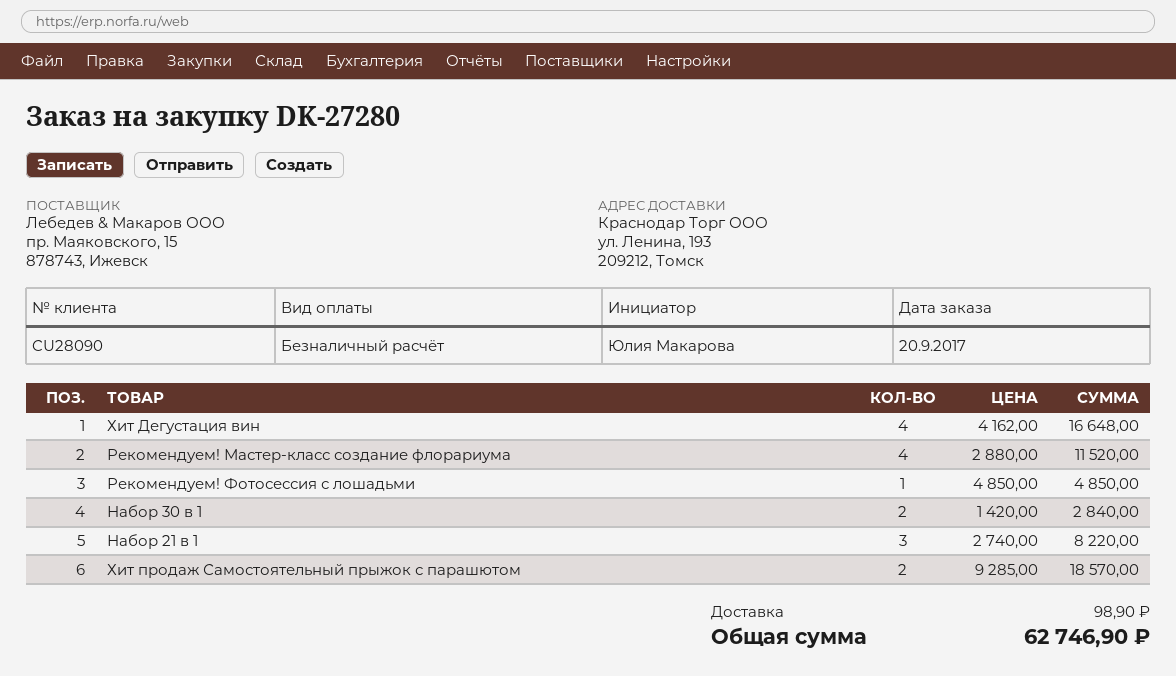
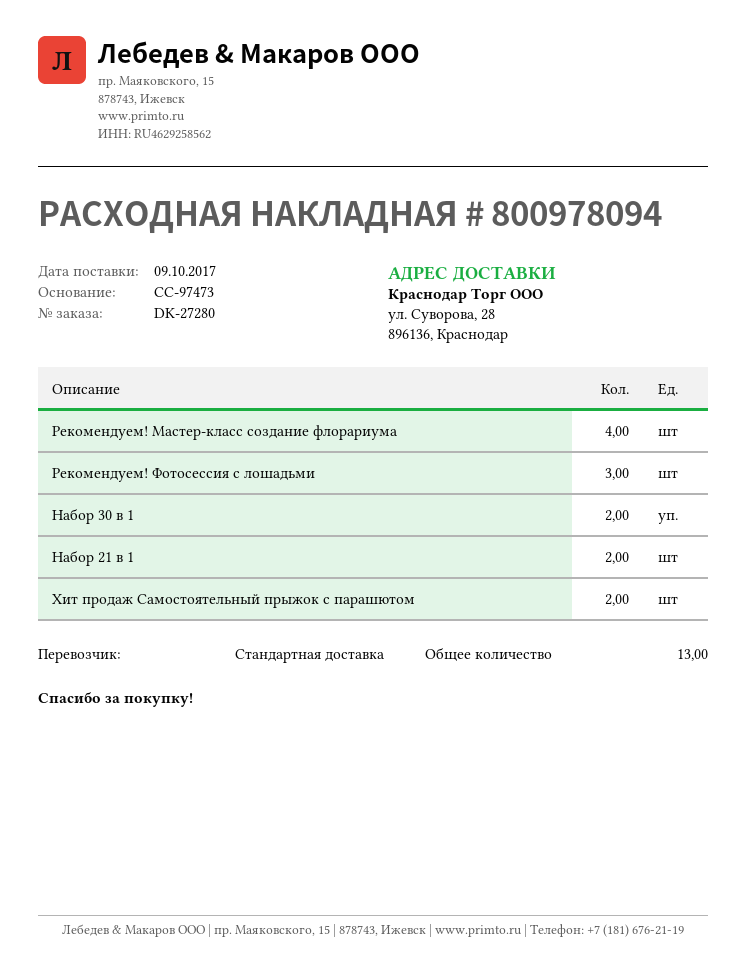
ship to: ул. Ленина, 193, 209212, Томск -> ул. Суворова, 28, 896136, Краснодар
Хит Дегустация вин: 4 -> none
Рекомендуем! Фотосессия с лошадьми: 1 -> 3
Набор 21 в 1: 3 -> 2

